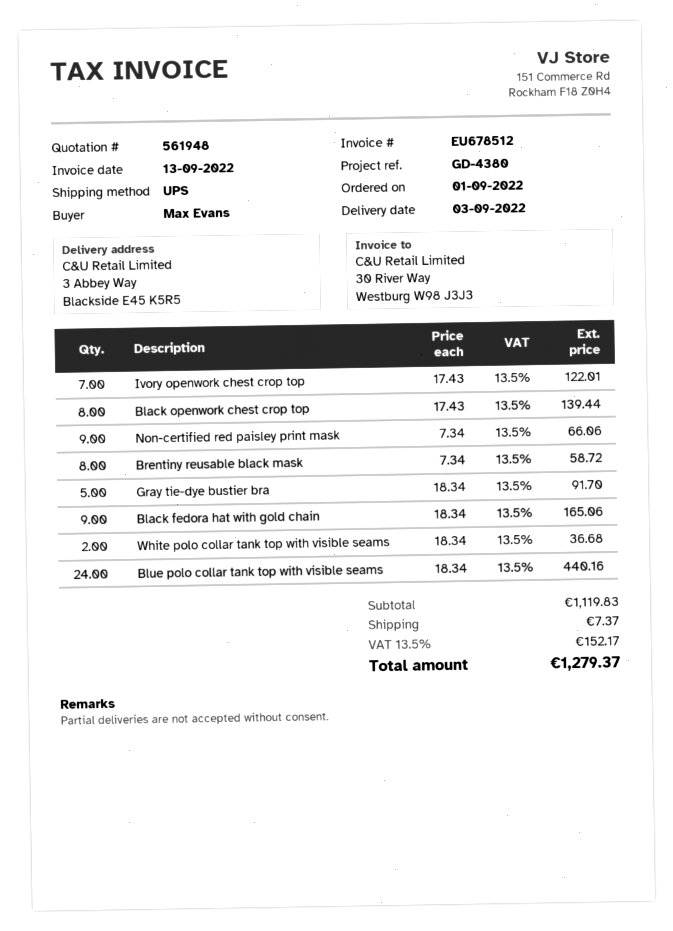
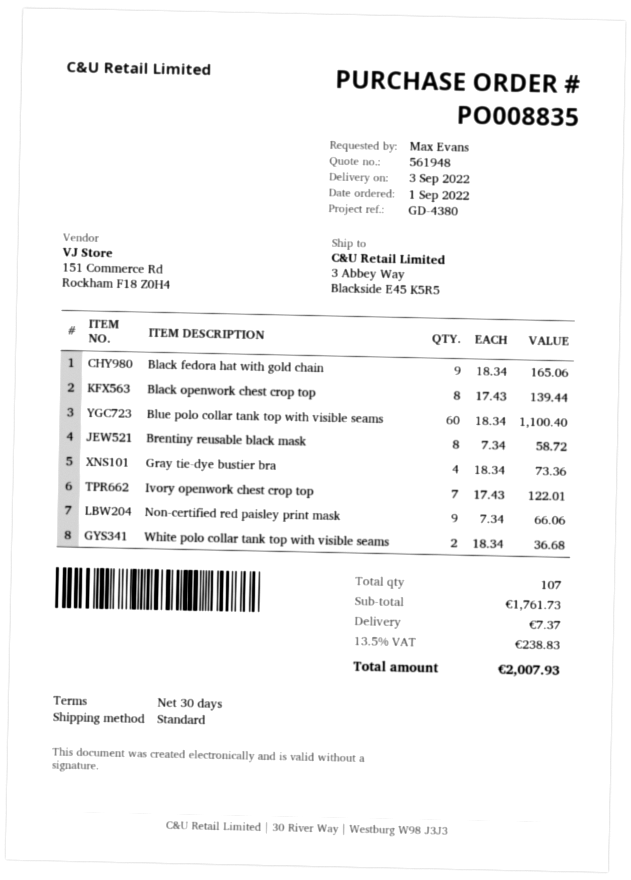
shipping method: UPS -> standard
Gray tie-dye bustier bra: 5 x 18.34 = 91.70 -> 4 x 18.34 = 73.36
Blue polo collar tank top with visible seams: 24 x 18.34 = 440.16 -> 60 x 18.34 = 1100.40
subtotal: 1119.83 -> 1761.73
tax: 13.5% = 152.17 -> 13.5% = 238.83
total: 1279.37 -> 2007.93

